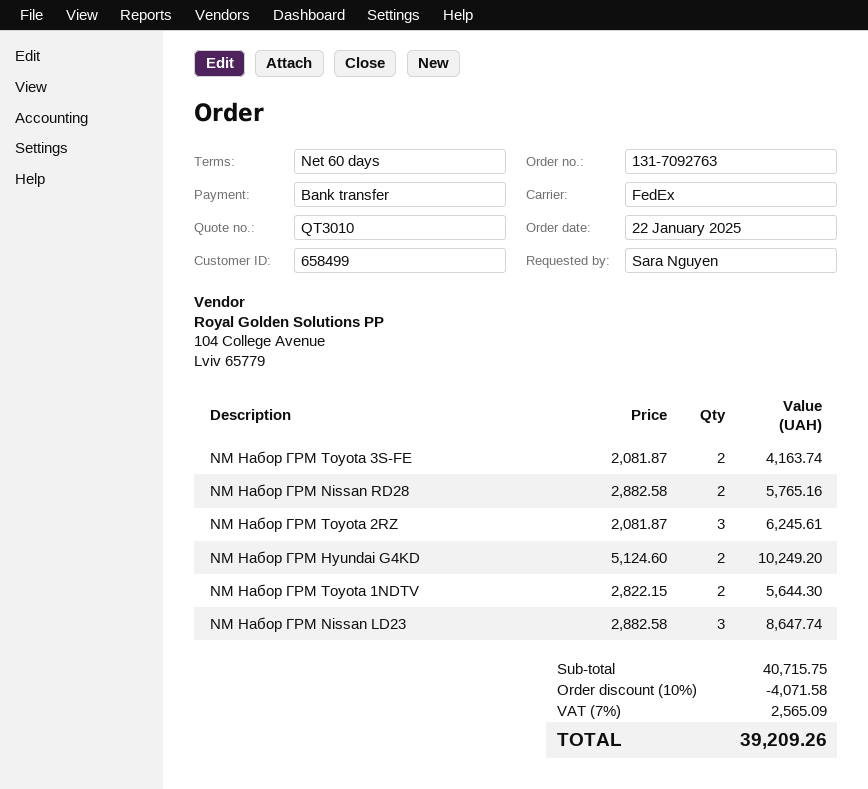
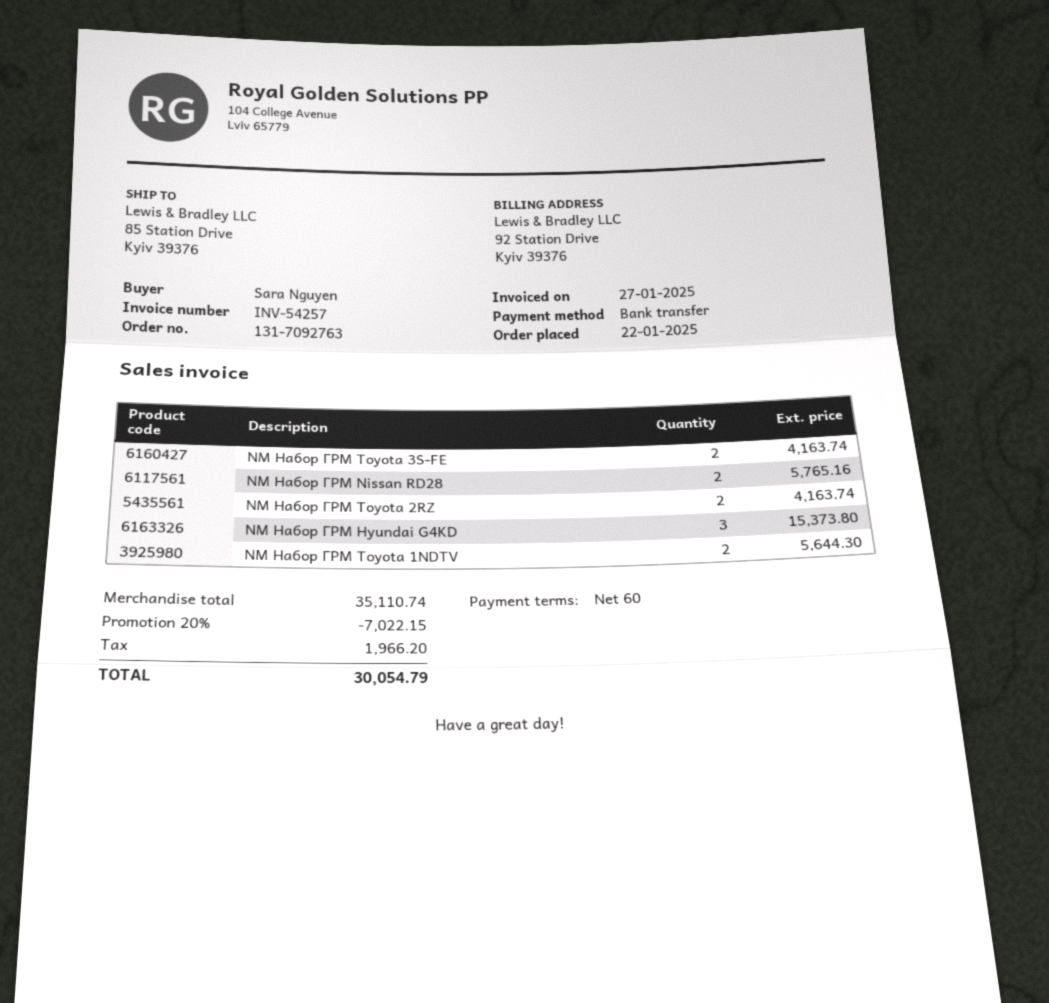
NM Набор ГРМ Toyota 2RZ: 3 for 6245.61 -> 2 for 4163.74
NM Набор ГРМ Hyundai G4KD: 2 for 10249.20 -> 3 for 15373.80
NM Набор ГРМ Nissan LD23: 3 for 8647.74 -> none
subtotal: 40715.75 -> 35110.74
discount: 10% = 4071.58 -> 20% = 7022.15
tax: 2565.09 -> 1966.20
total: 39209.26 -> 30054.79

